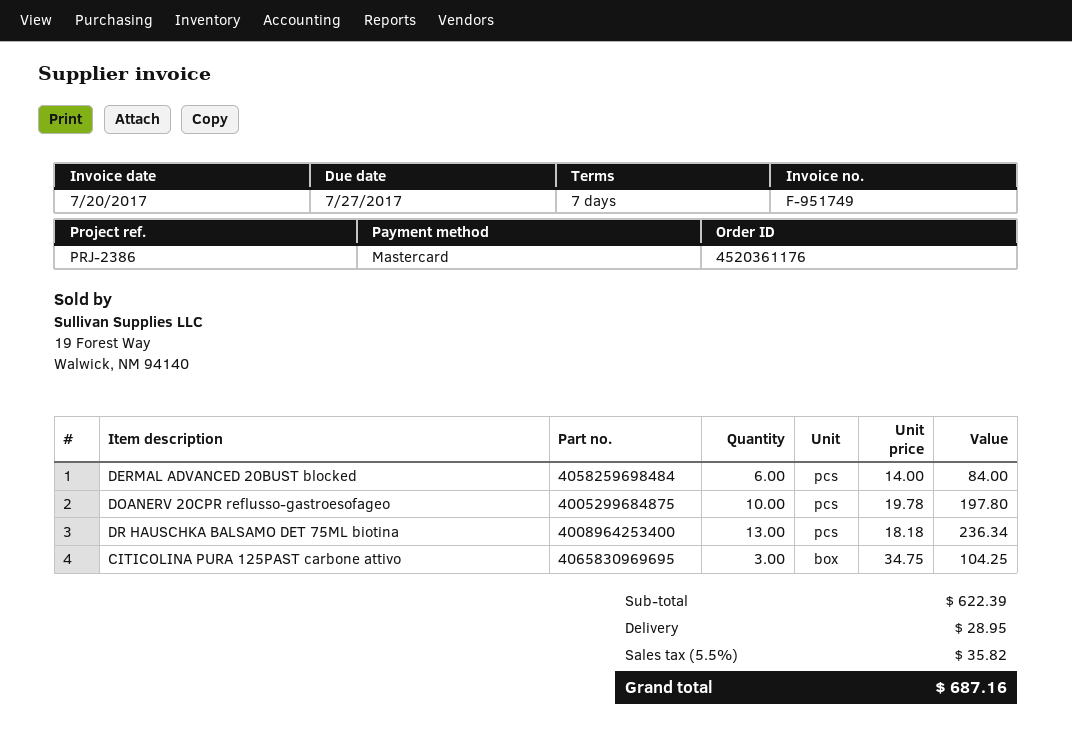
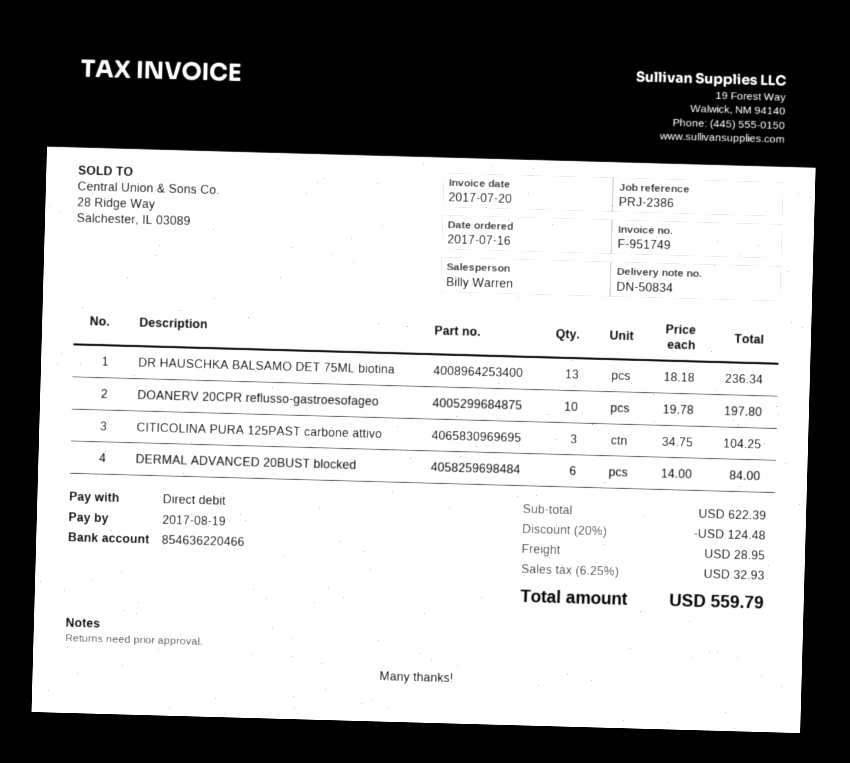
due date: 2017-07-27 -> 2017-08-19
payment method: Mastercard -> direct debit
discount: none -> 20% = 124.48
tax: 5.5% = 35.82 -> 6.25% = 32.93
total: 687.16 -> 559.79

